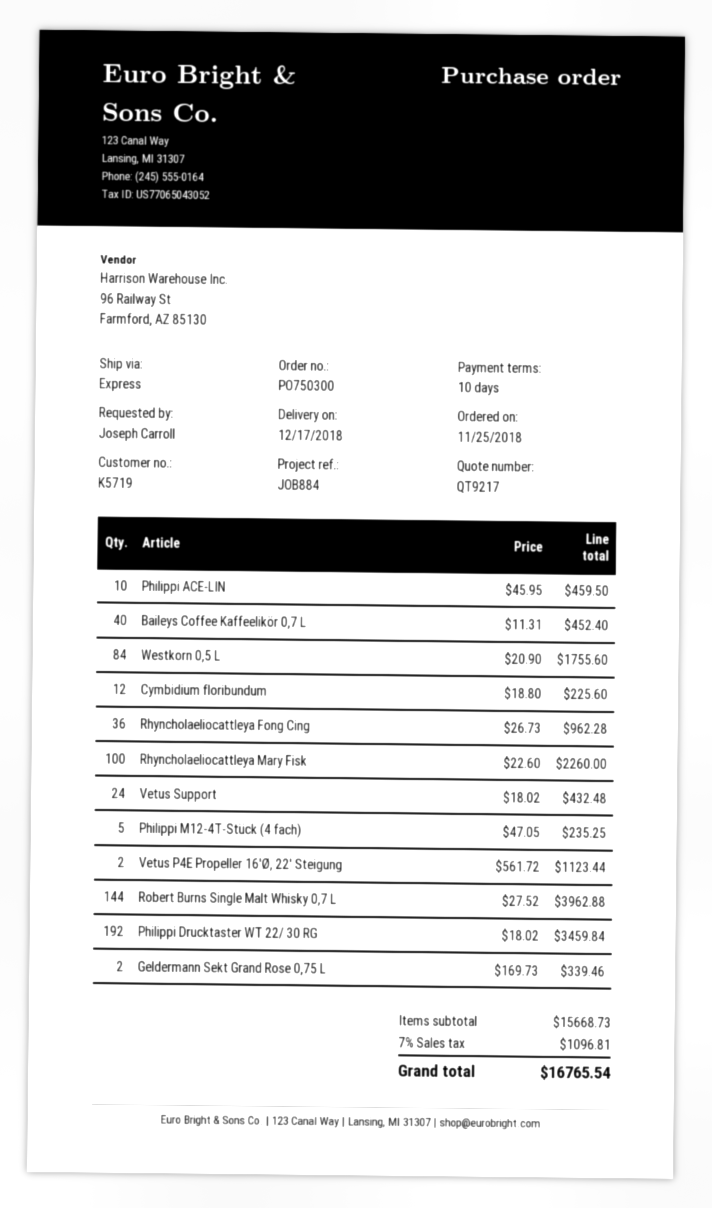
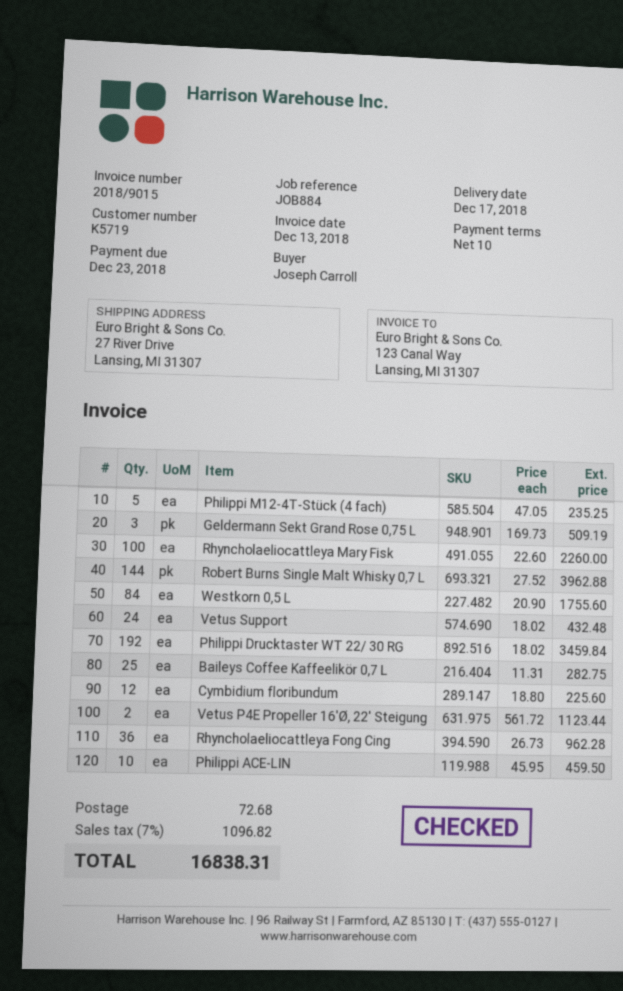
Baileys Coffee Kaffeelikör 0,7 L: 40 x 11.31 = 452.40 -> 25 x 11.31 = 282.75
Geldermann Sekt Grand Rose 0,75 L: 2 x 169.73 = 339.46 -> 3 x 169.73 = 509.19
shipping: none -> 72.68
tax: 7% = 1096.81 -> 7% = 1096.82
total: 16765.54 -> 16838.31

